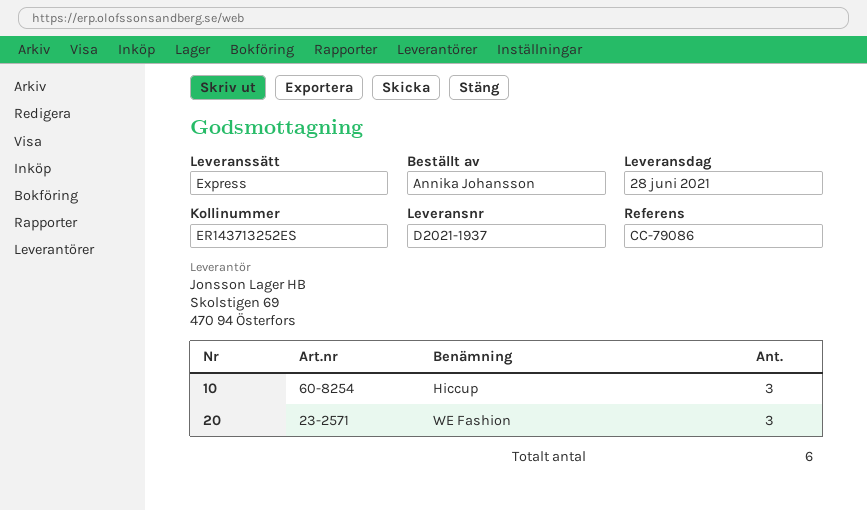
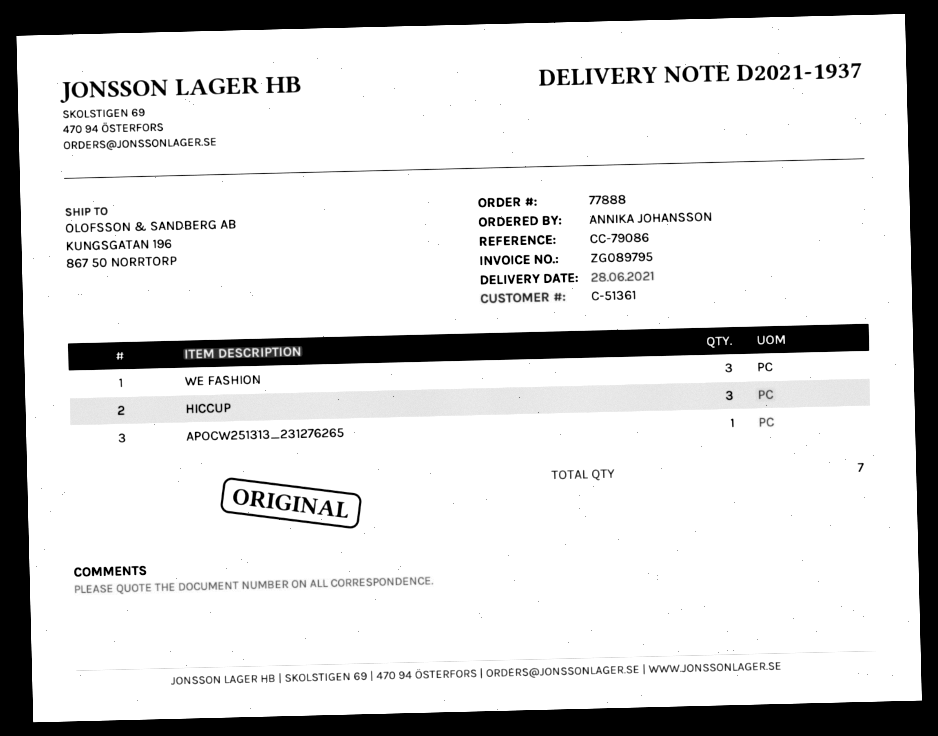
APOCW251313_231276265: none -> 1
total quantity: 6 -> 7

